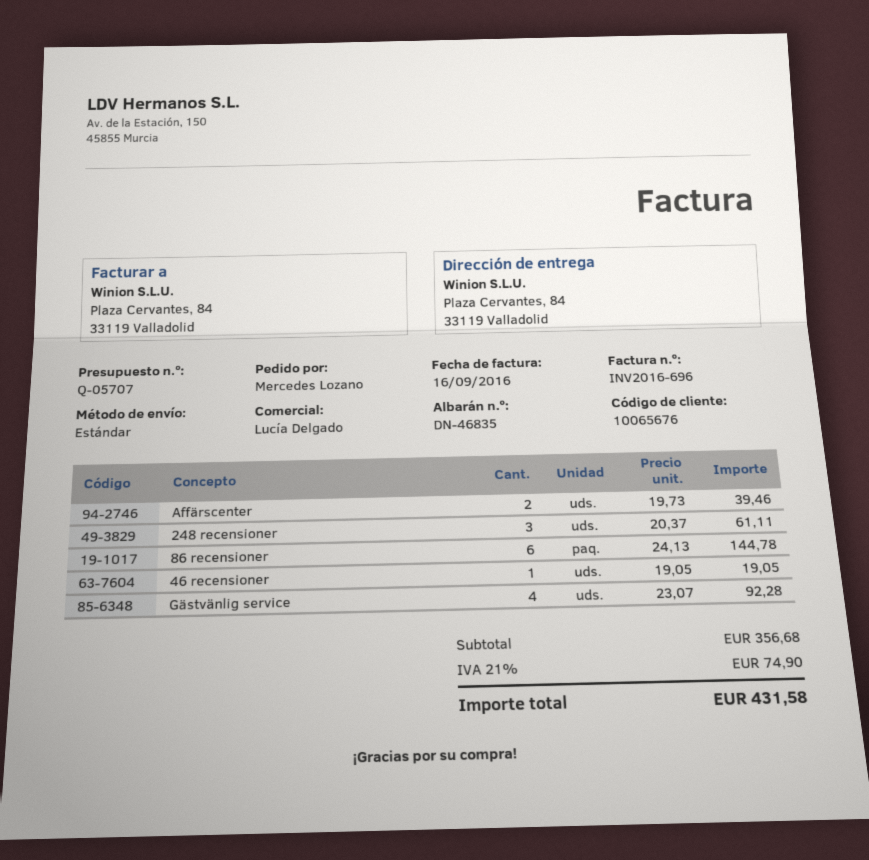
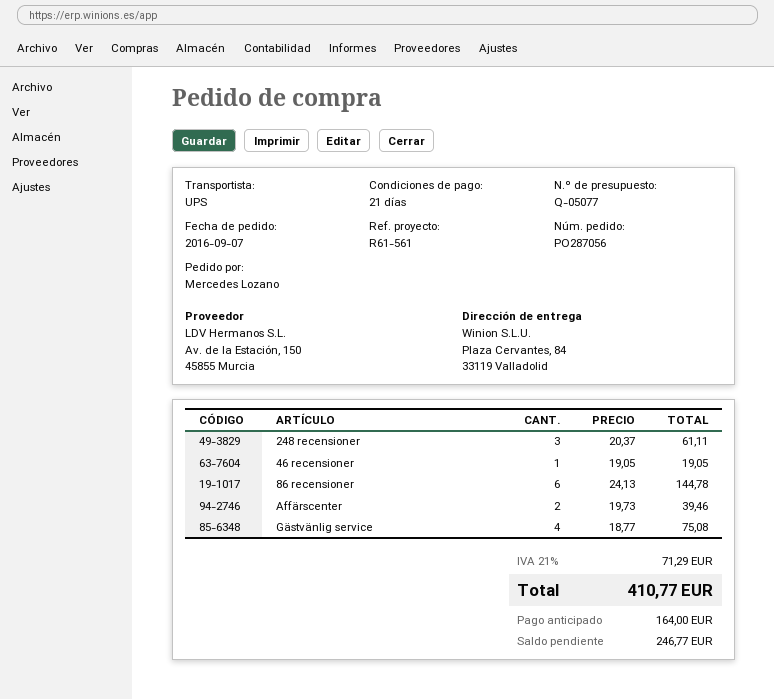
quote number: Q-05707 -> Q-05077
shipping method: standard -> UPS
Gästvänlig service: 4 x 23.07 = 92.28 -> 4 x 18.77 = 75.08
tax: 21% = 74.90 -> 21% = 71.29
total: 431.58 -> 410.77

